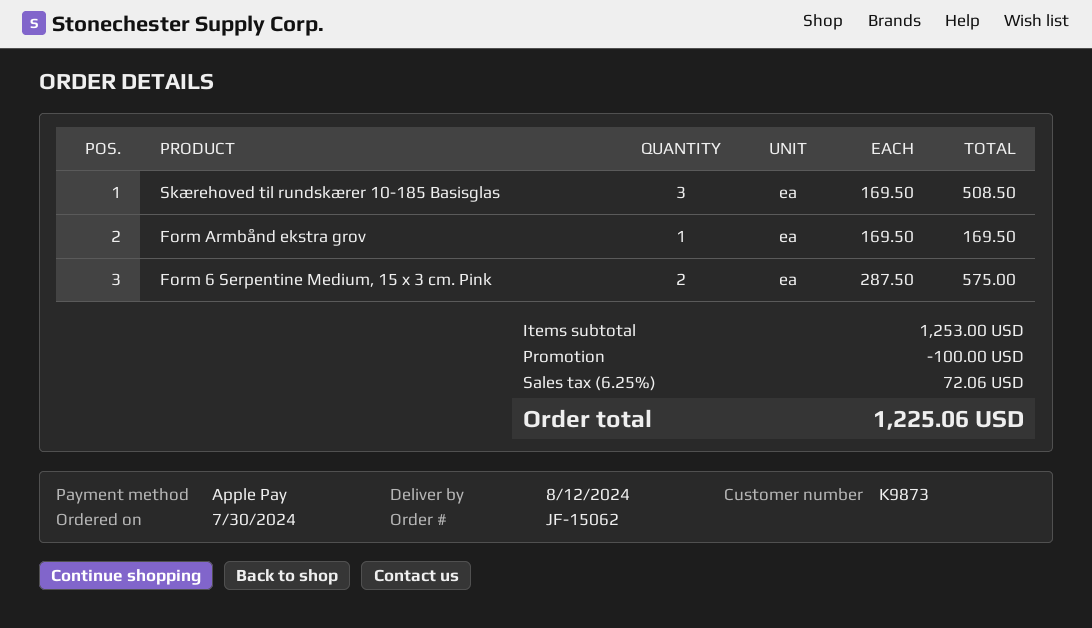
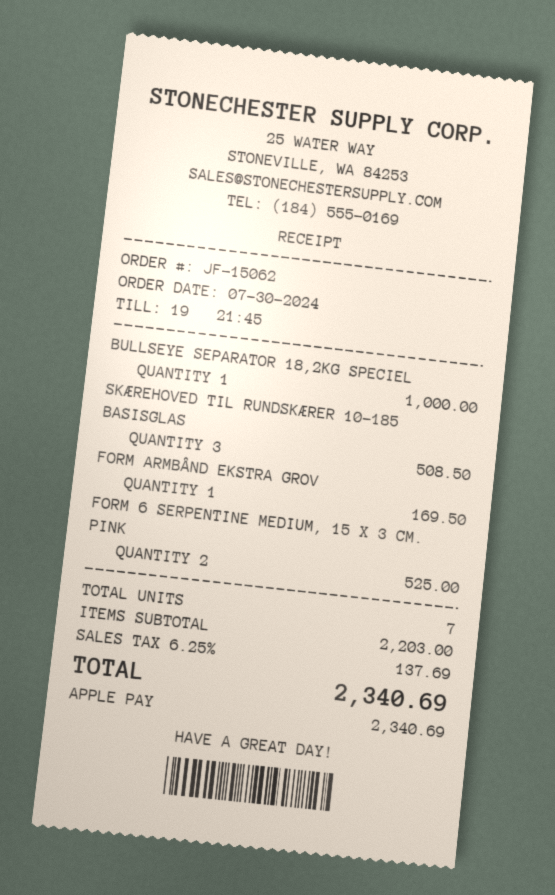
Form 6 Serpentine Medium, 15 x 3 cm. Pink: 2 for 575.00 -> 2 for 525.00
BULLSEYE SEPARATOR 18,2KG SPECIEL: none -> 1 for 1000.00
subtotal: 1253.00 -> 2203.00
discount: 100.00 -> none
tax: 6.25% = 72.06 -> 6.25% = 137.69
total: 1225.06 -> 2340.69

